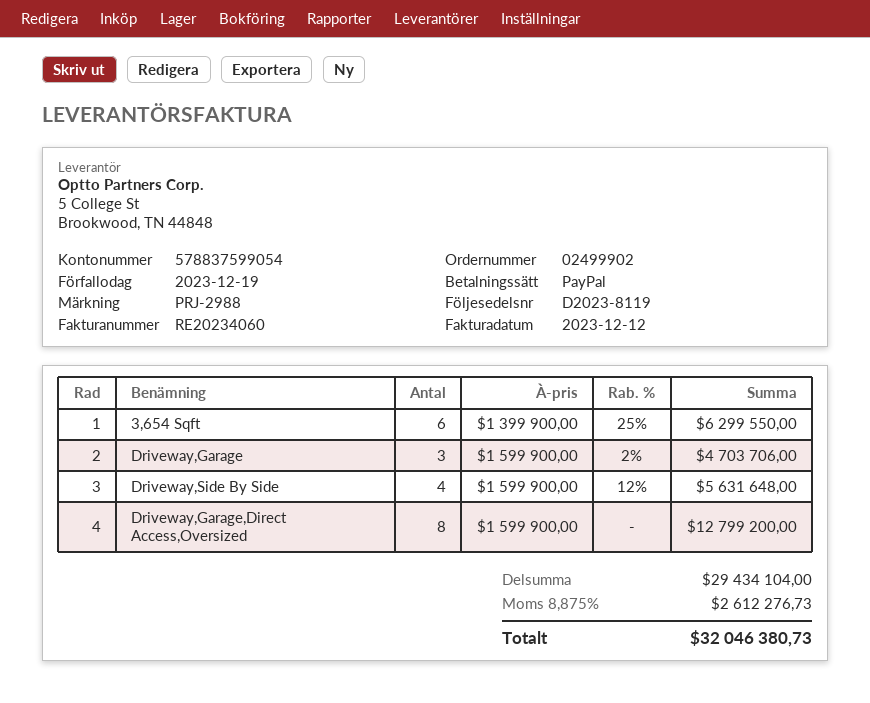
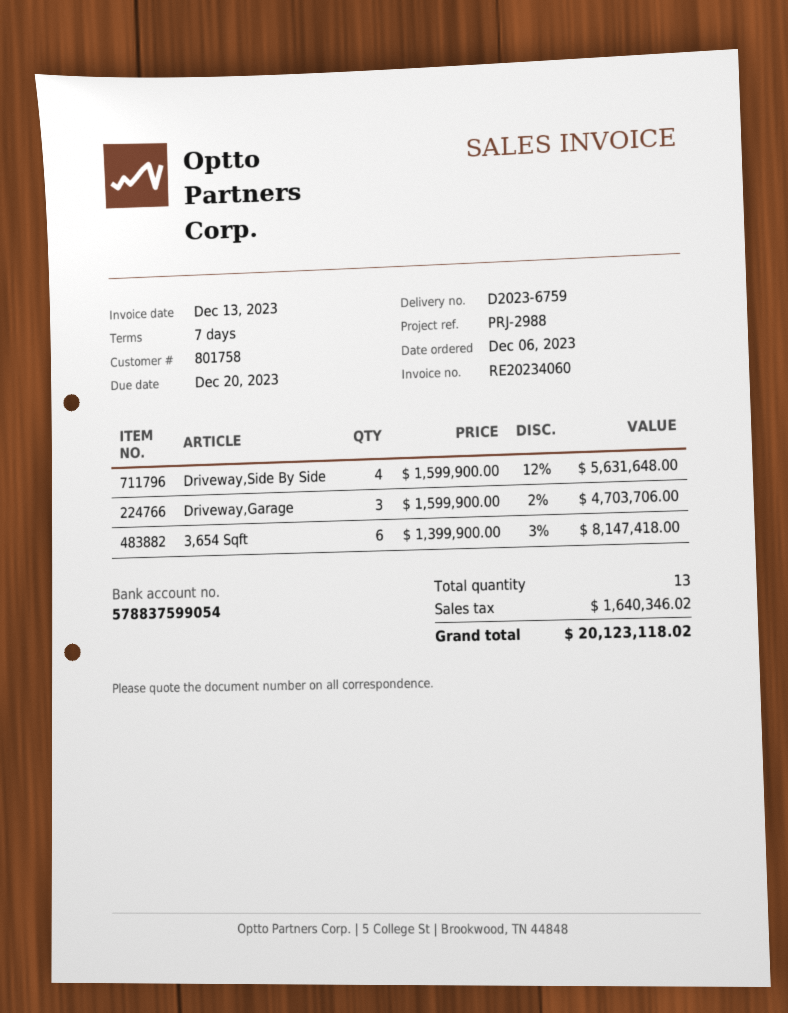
delivery note number: D2023-8119 -> D2023-6759
invoice date: 2023-12-12 -> 2023-12-13
due date: 2023-12-19 -> 2023-12-20
3,654 Sqft: 6 x 1399900.00 - 25% = 6299550.00 -> 6 x 1399900.00 - 3% = 8147418.00
Driveway,Garage,Direct Access,Oversized: 8 x 1599900.00 = 12799200.00 -> none
tax: 2612276.73 -> 1640346.02
total: 32046380.73 -> 20123118.02

